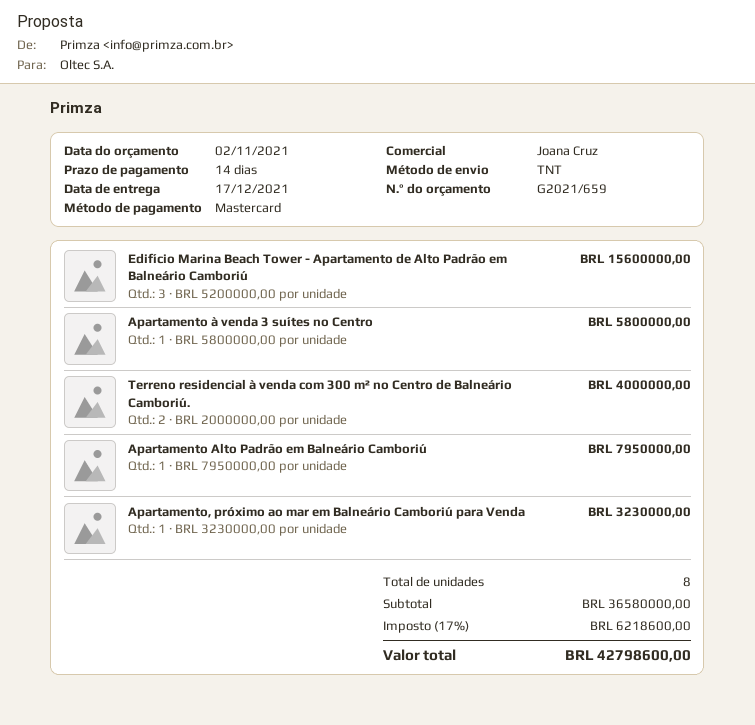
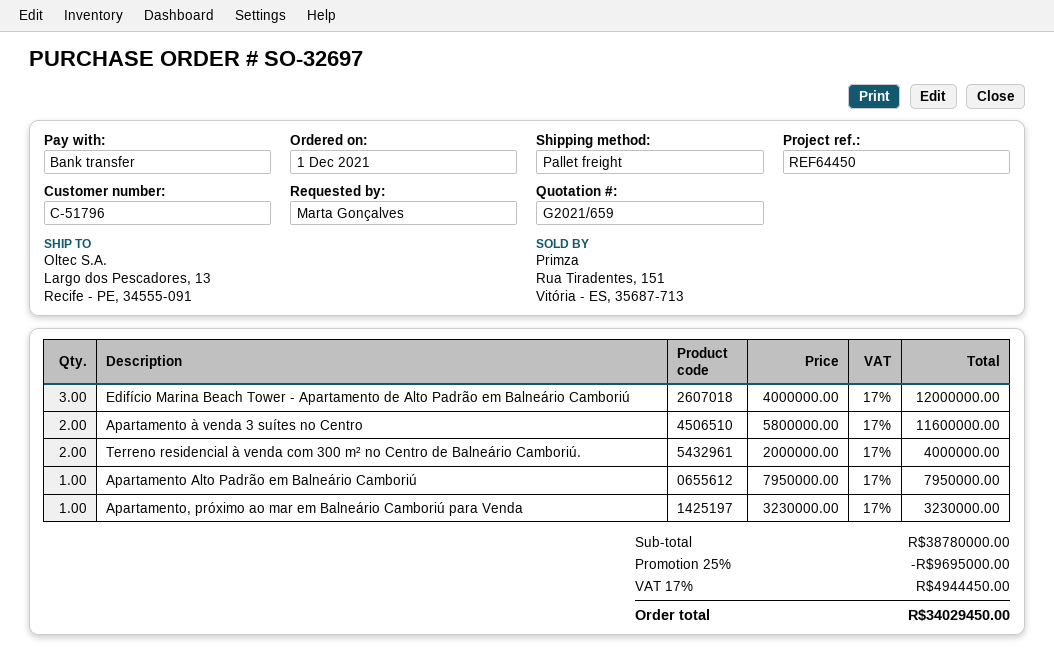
payment method: Mastercard -> bank transfer
shipping method: TNT -> pallet freight
Edifício Marina Beach Tower - Apartamento de Alto Padrão em Balneário Camboriú: 3 x 5200000.00 = 15600000.00 -> 3 x 4000000.00 = 12000000.00
Apartamento à venda 3 suítes no Centro: 1 x 5800000.00 = 5800000.00 -> 2 x 5800000.00 = 11600000.00
subtotal: 36580000.00 -> 38780000.00
discount: none -> 25% = 9695000.00
tax: 17% = 6218600.00 -> 17% = 4944450.00
total: 42798600.00 -> 34029450.00

